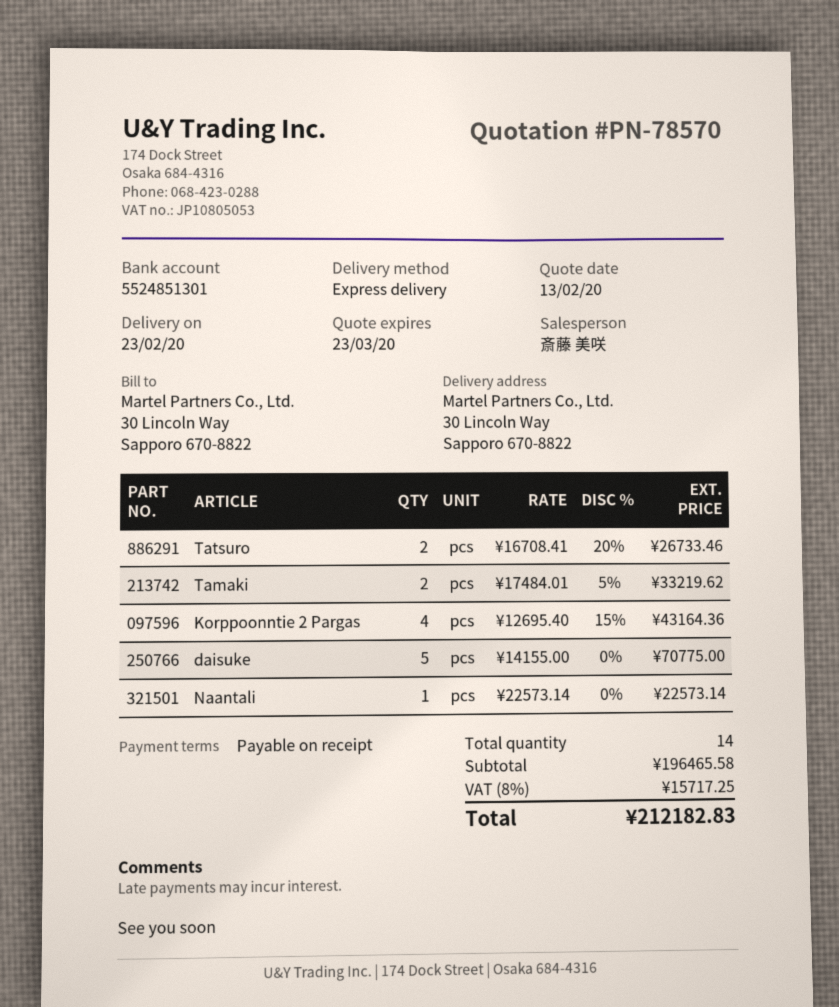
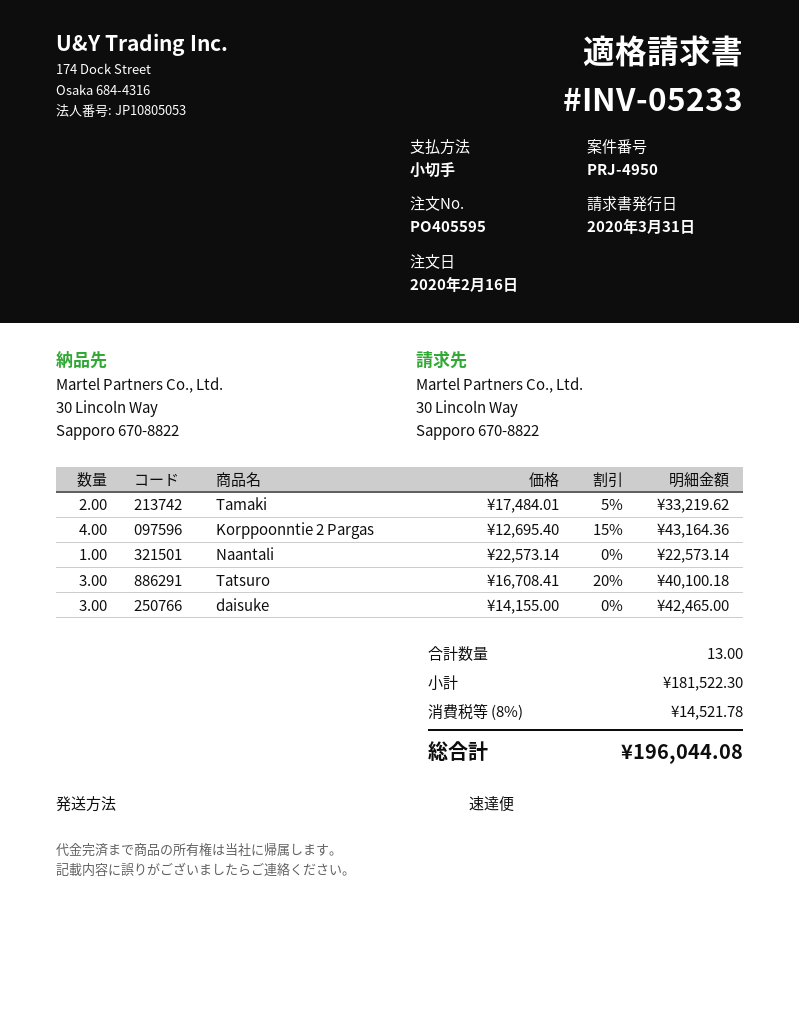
Tatsuro: 2 x 16708.41 - 20% = 26733.46 -> 3 x 16708.41 - 20% = 40100.18
daisuke: 5 x 14155.00 = 70775.00 -> 3 x 14155.00 = 42465.00
total quantity: 14 -> 13
subtotal: 196465.58 -> 181522.30
tax: 8% = 15717.25 -> 8% = 14521.78
total: 212182.83 -> 196044.08

